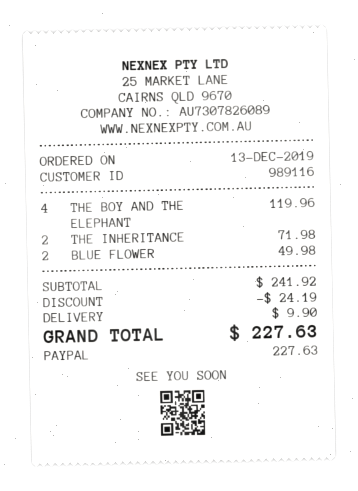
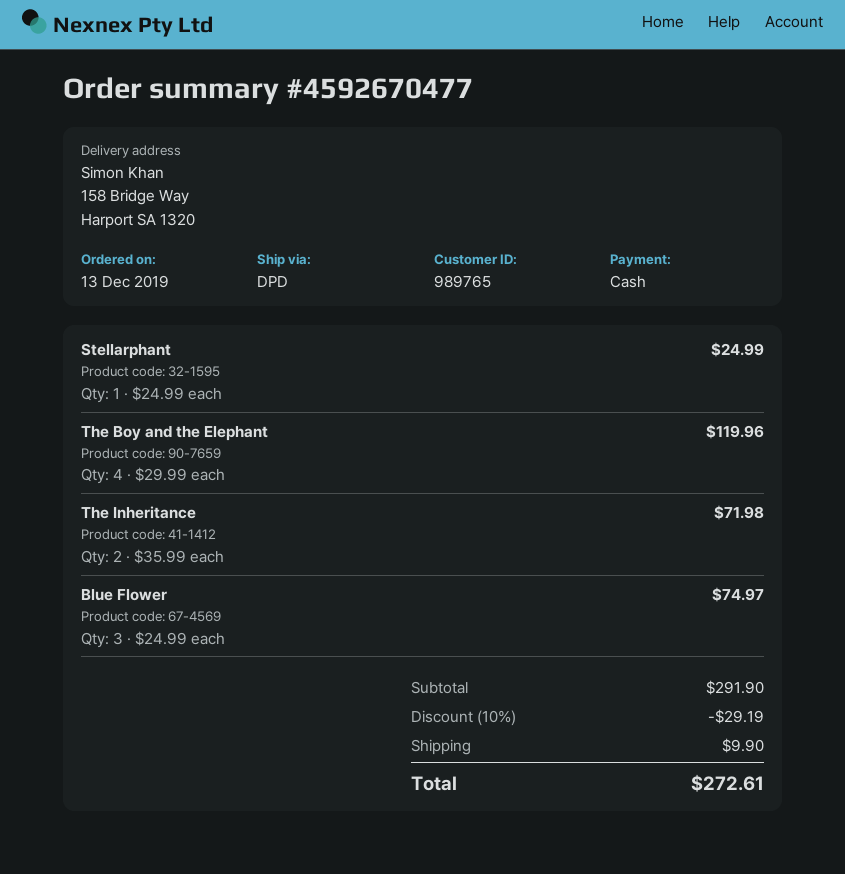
customer number: 989116 -> 989765
payment method: PayPal -> cash
BLUE FLOWER: 2 for 49.98 -> 3 for 74.97
Stellarphant: none -> 1 for 24.99
subtotal: 241.92 -> 291.90
discount: 24.19 -> 29.19
total: 227.63 -> 272.61

